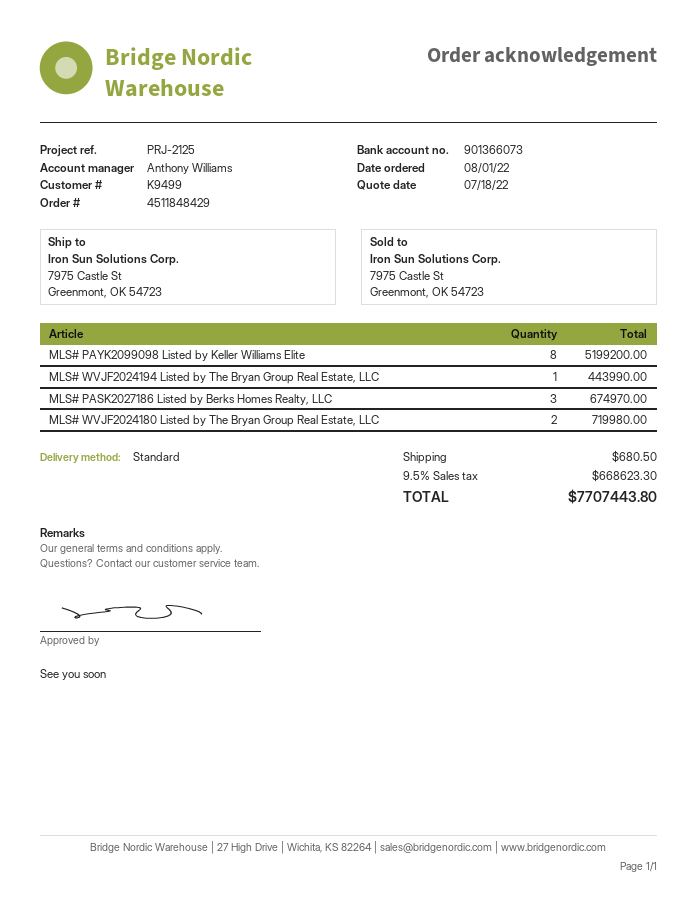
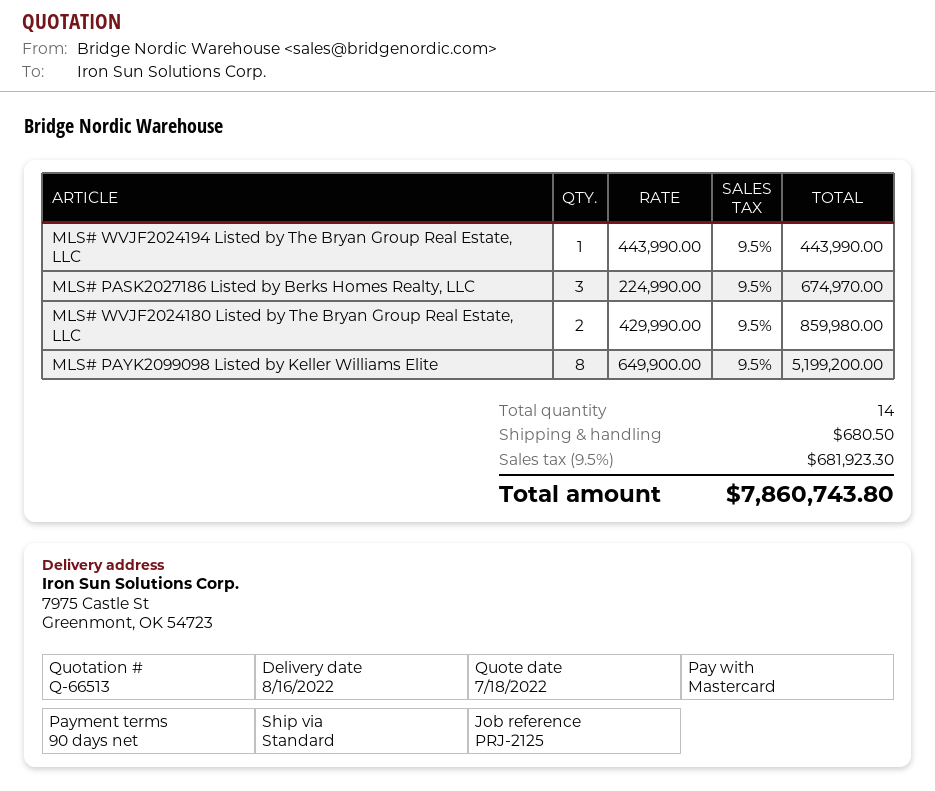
MLS# WVJF2024180 Listed by The Bryan Group Real Estate, LLC: 2 for 719980.00 -> 2 for 859980.00
tax: 9.5% = 668623.30 -> 9.5% = 681923.30
total: 7707443.80 -> 7860743.80

